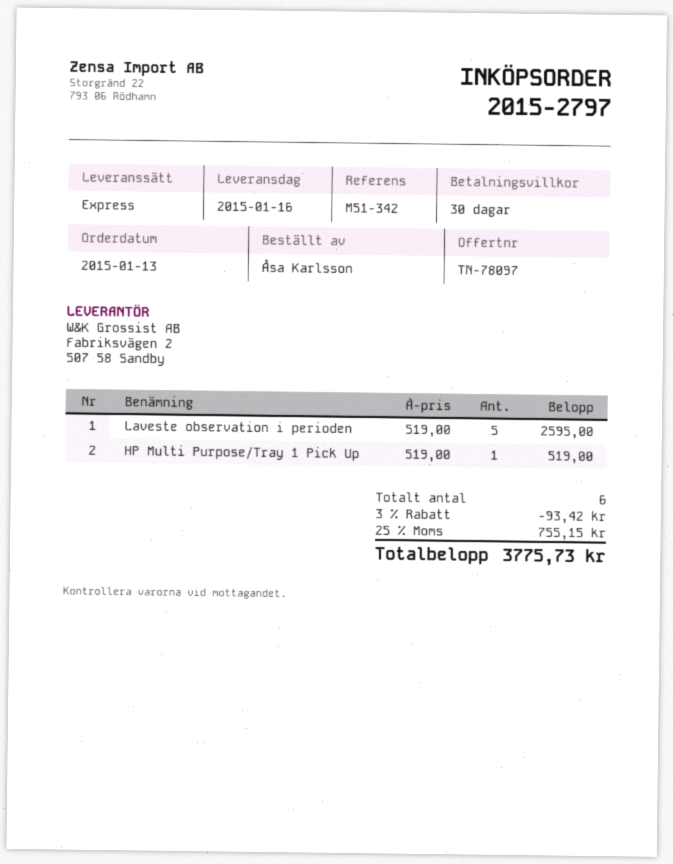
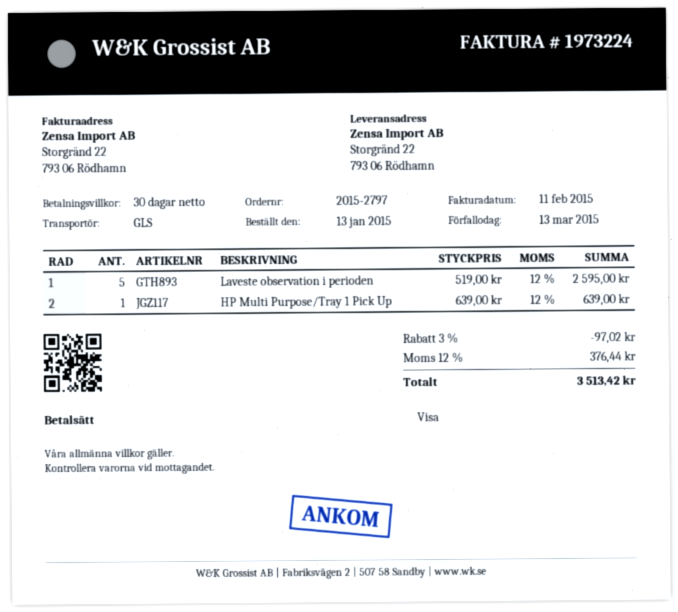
shipping method: express -> GLS
HP Multi Purpose/Tray 1 Pick Up: 1 x 519.00 = 519.00 -> 1 x 639.00 = 639.00
discount: 3% = 93.42 -> 3% = 97.02
tax: 25% = 755.15 -> 12% = 376.44
total: 3775.73 -> 3513.42

